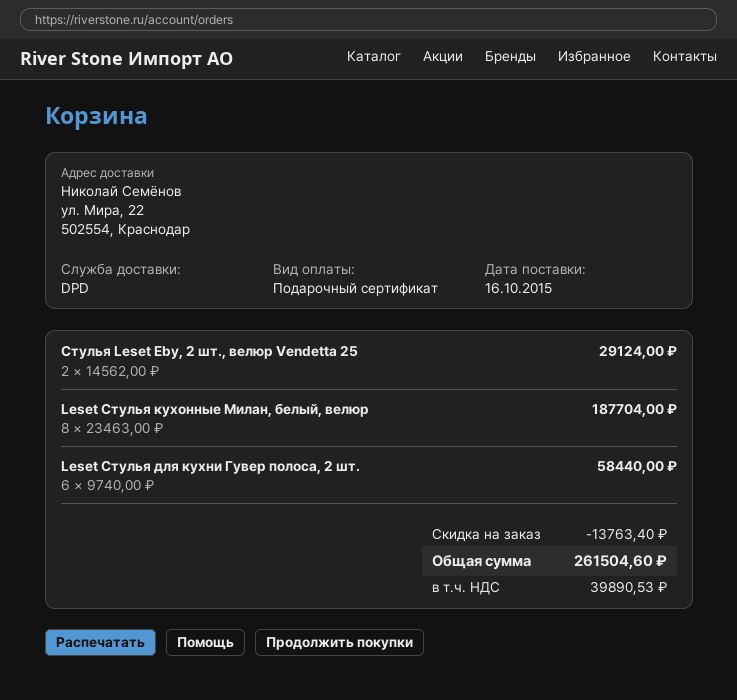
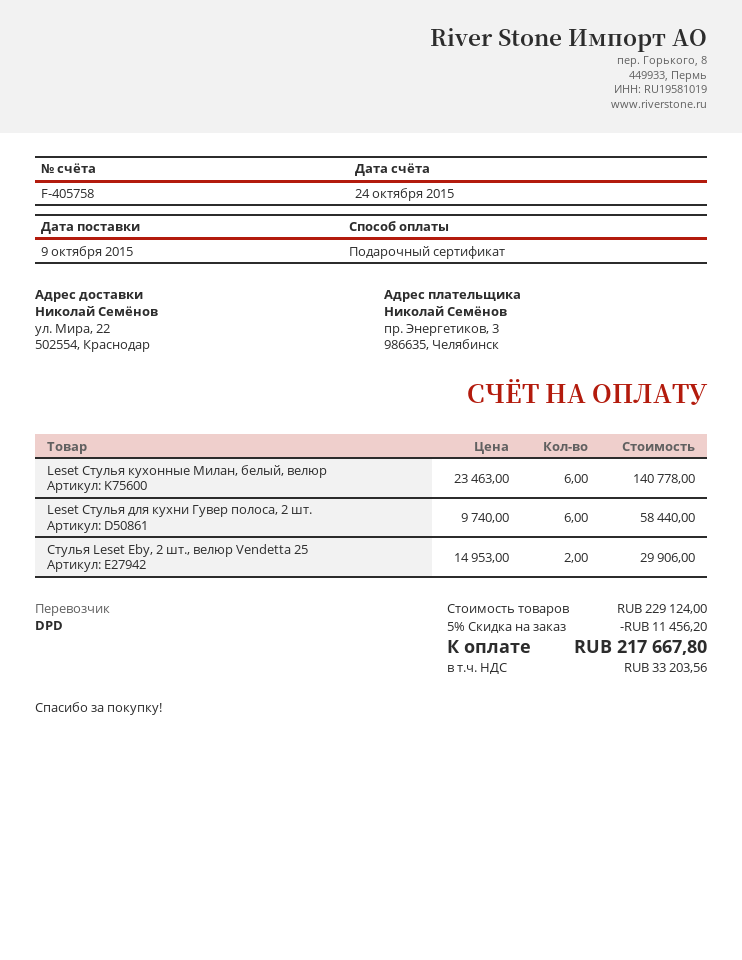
delivery date: 2015-10-16 -> 2015-10-09
Стулья Leset Eby, 2 шт., велюр Vendetta 25: 2 x 14562.00 = 29124.00 -> 2 x 14953.00 = 29906.00
Leset Стулья кухонные Милан, белый, велюр: 8 x 23463.00 = 187704.00 -> 6 x 23463.00 = 140778.00
discount: 13763.40 -> 11456.20
tax: 39890.53 -> 33203.56
total: 261504.60 -> 217667.80

